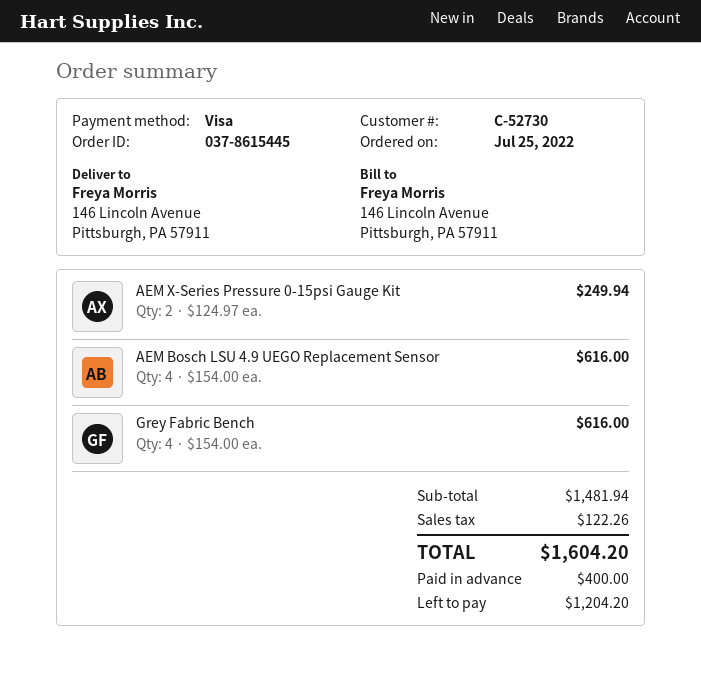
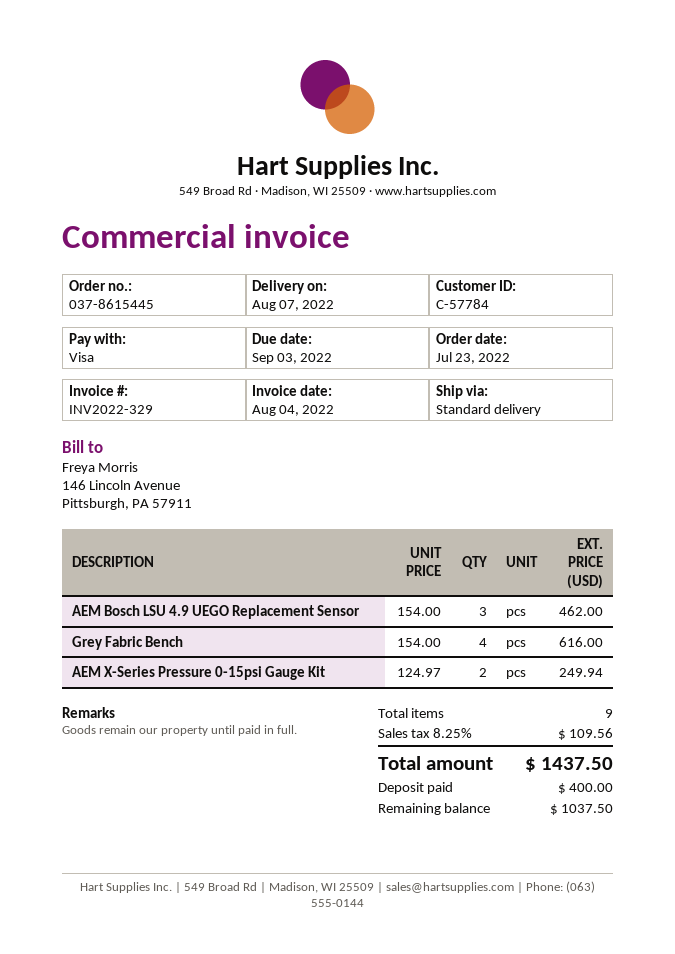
order date: 2022-07-25 -> 2022-07-23
customer number: C-52730 -> C-57784
AEM Bosch LSU 4.9 UEGO Replacement Sensor: 4 x 154.00 = 616.00 -> 3 x 154.00 = 462.00
tax: 122.26 -> 109.56
total: 1604.20 -> 1437.50
balance: 1204.20 -> 1037.50

